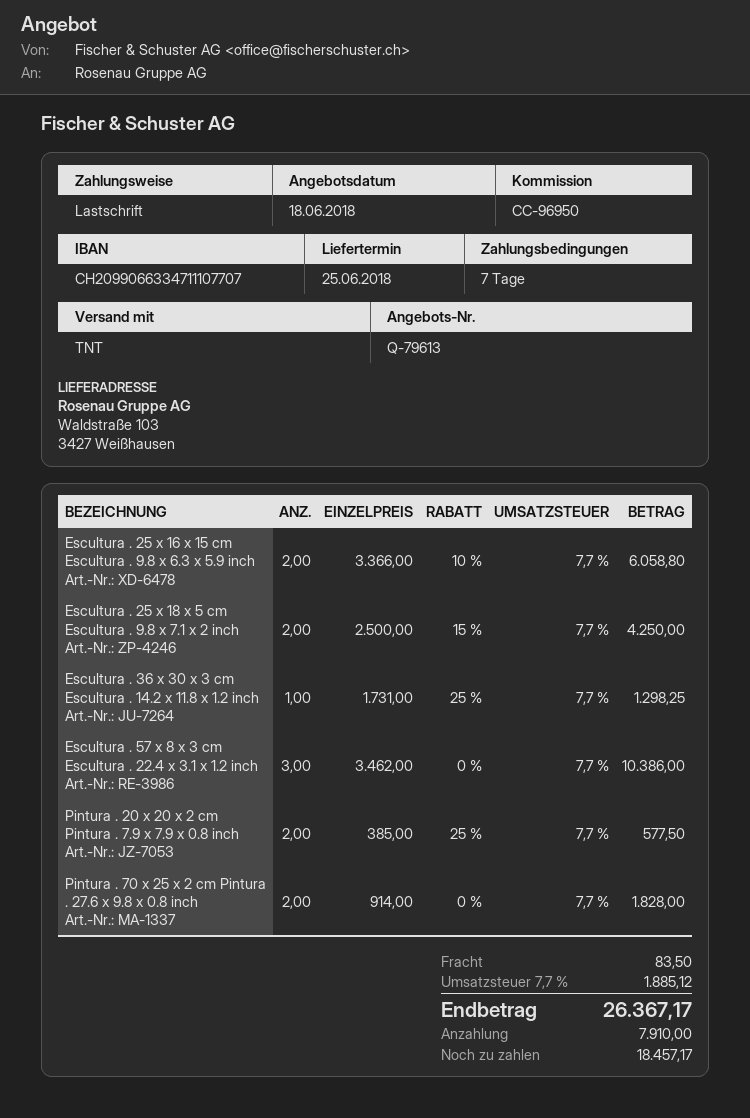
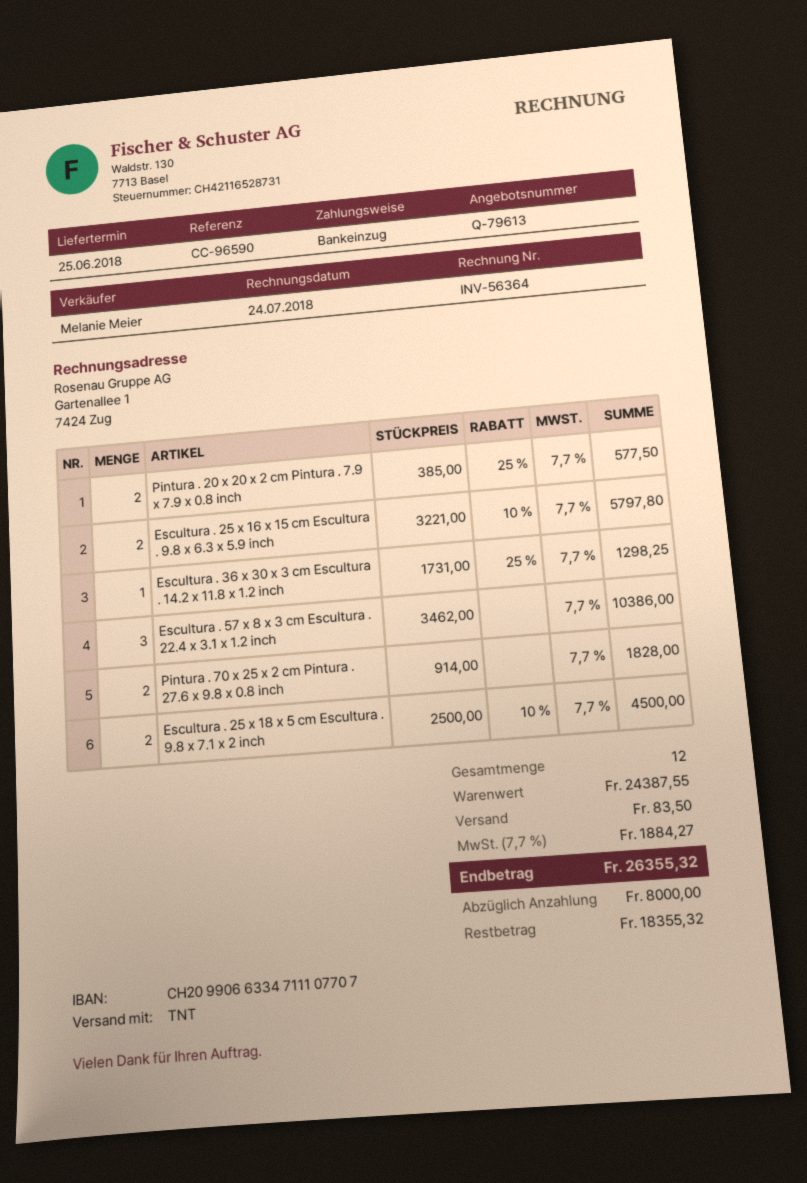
reference: CC-96950 -> CC-96590
Escultura . 25 x 16 x 15 cm Escultura . 9.8 x 6.3 x 5.9 inch: 2 x 3366.00 - 10% = 6058.80 -> 2 x 3221.00 - 10% = 5797.80
Escultura . 25 x 18 x 5 cm Escultura . 9.8 x 7.1 x 2 inch: 2 x 2500.00 - 15% = 4250.00 -> 2 x 2500.00 - 10% = 4500.00
tax: 7.7% = 1885.12 -> 7.7% = 1884.27
total: 26367.17 -> 26355.32
deposit: 7910.00 -> 8000.00
balance: 18457.17 -> 18355.32

